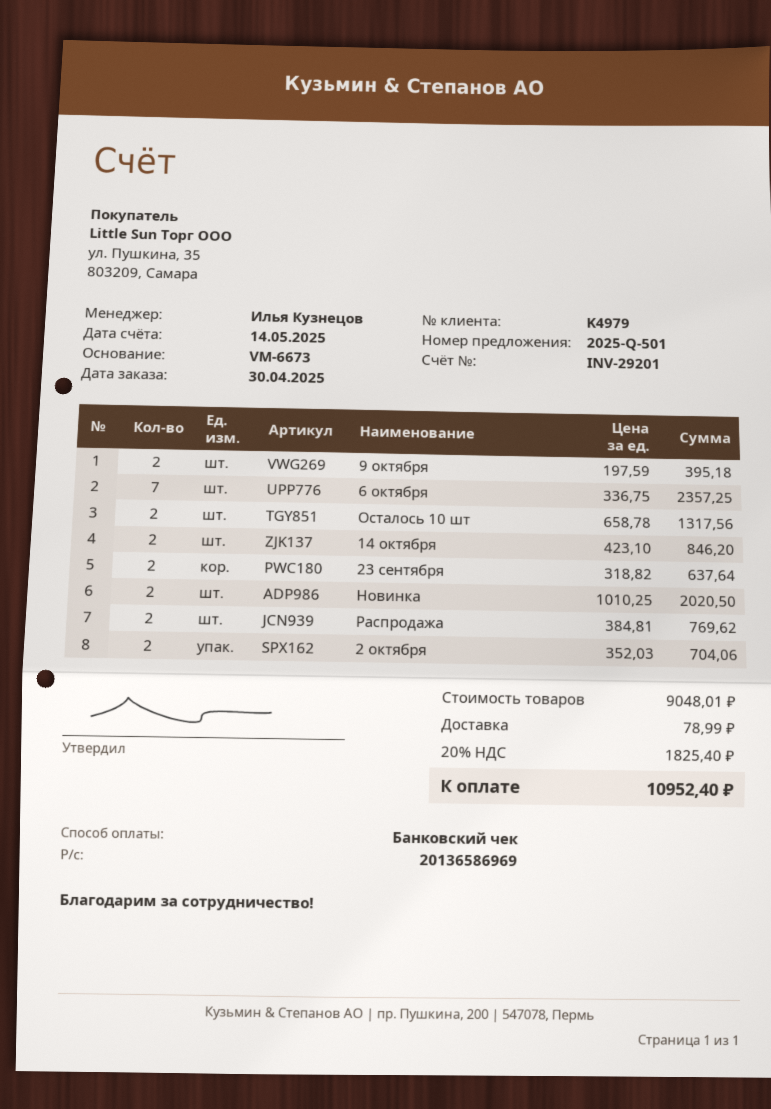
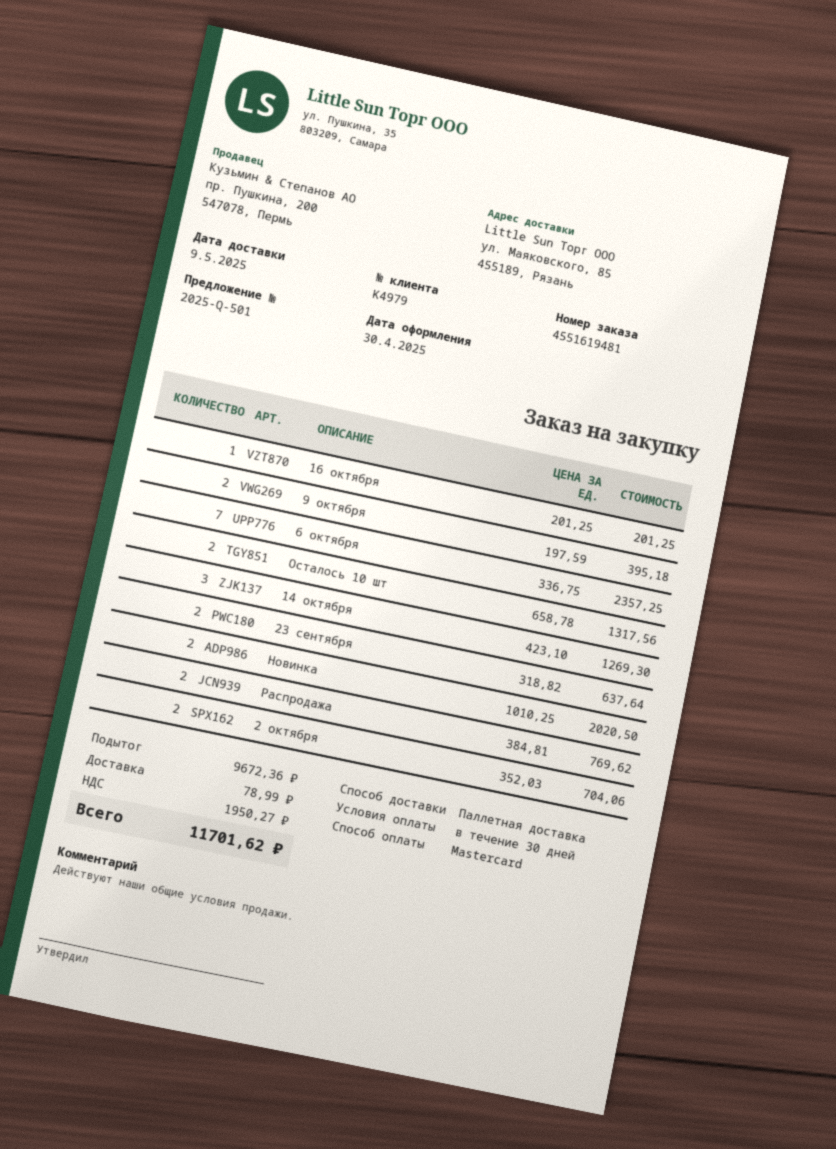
payment method: cheque -> Mastercard
14 октября: 2 x 423.10 = 846.20 -> 3 x 423.10 = 1269.30
16 октября: none -> 1 x 201.25 = 201.25
subtotal: 9048.01 -> 9672.36
tax: 1825.40 -> 1950.27
total: 10952.40 -> 11701.62

